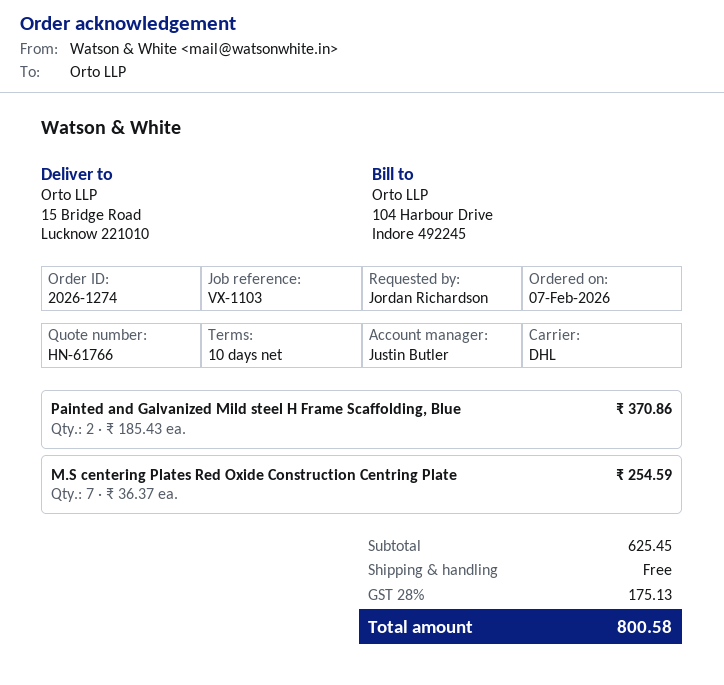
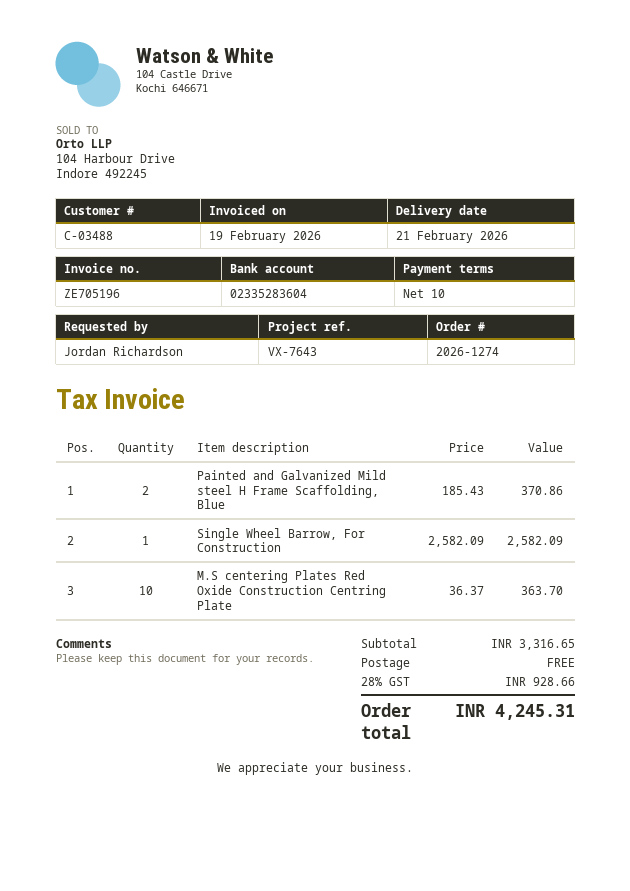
reference: VX-1103 -> VX-7643
M.S centering Plates Red Oxide Construction Centring Plate: 7 x 36.37 = 254.59 -> 10 x 36.37 = 363.70
Single Wheel Barrow, For Construction: none -> 1 x 2582.09 = 2582.09
subtotal: 625.45 -> 3316.65
tax: 28% = 175.13 -> 28% = 928.66
total: 800.58 -> 4245.31

